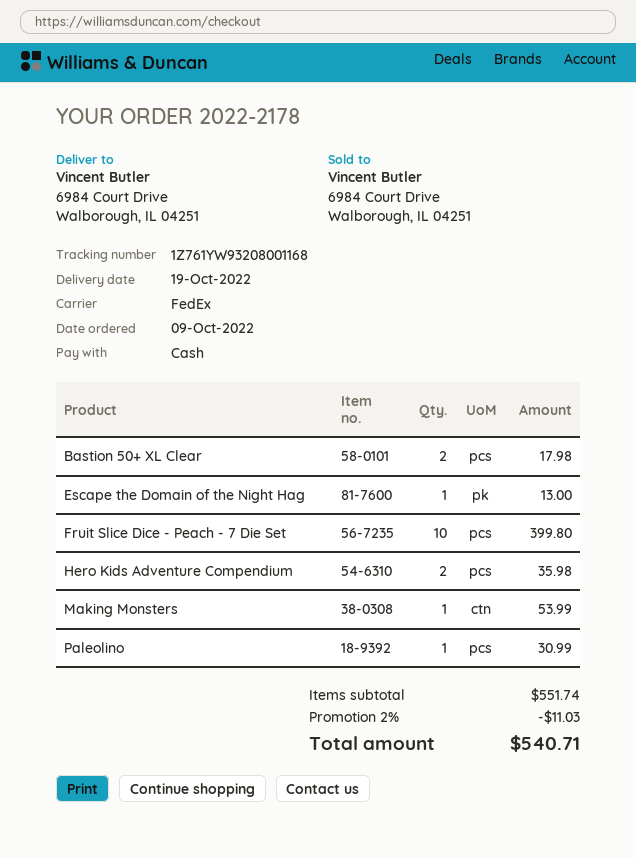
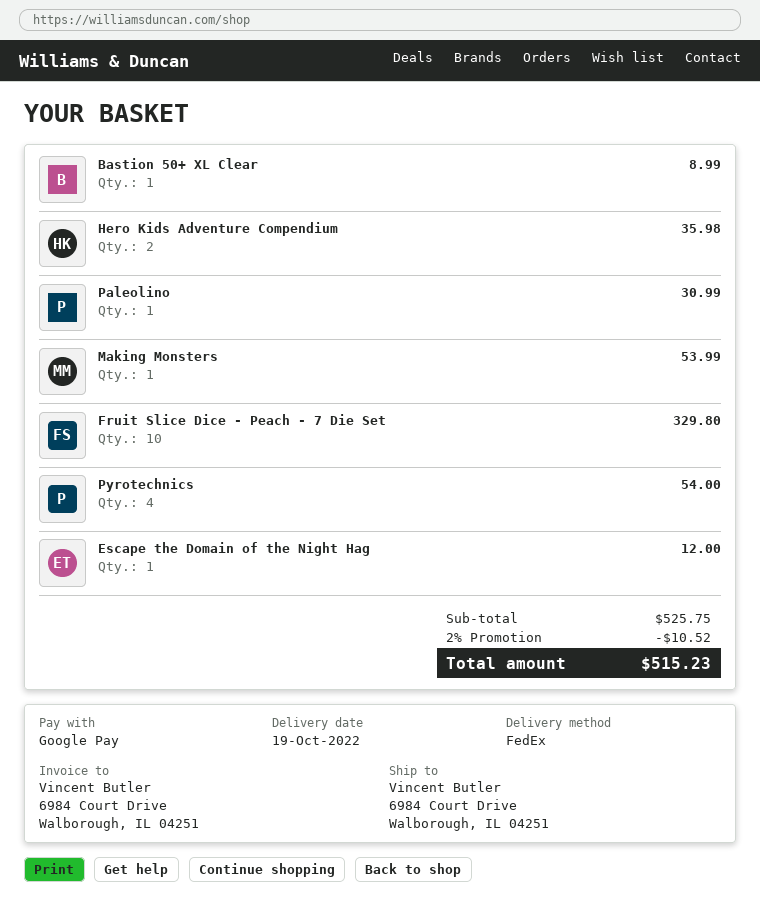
payment method: cash -> Google Pay
Bastion 50+ XL Clear: 2 for 17.98 -> 1 for 8.99
Escape the Domain of the Night Hag: 1 for 13.00 -> 1 for 12.00
Fruit Slice Dice - Peach - 7 Die Set: 10 for 399.80 -> 10 for 329.80
Pyrotechnics: none -> 4 for 54.00
subtotal: 551.74 -> 525.75
discount: 2% = 11.03 -> 2% = 10.52
total: 540.71 -> 515.23

